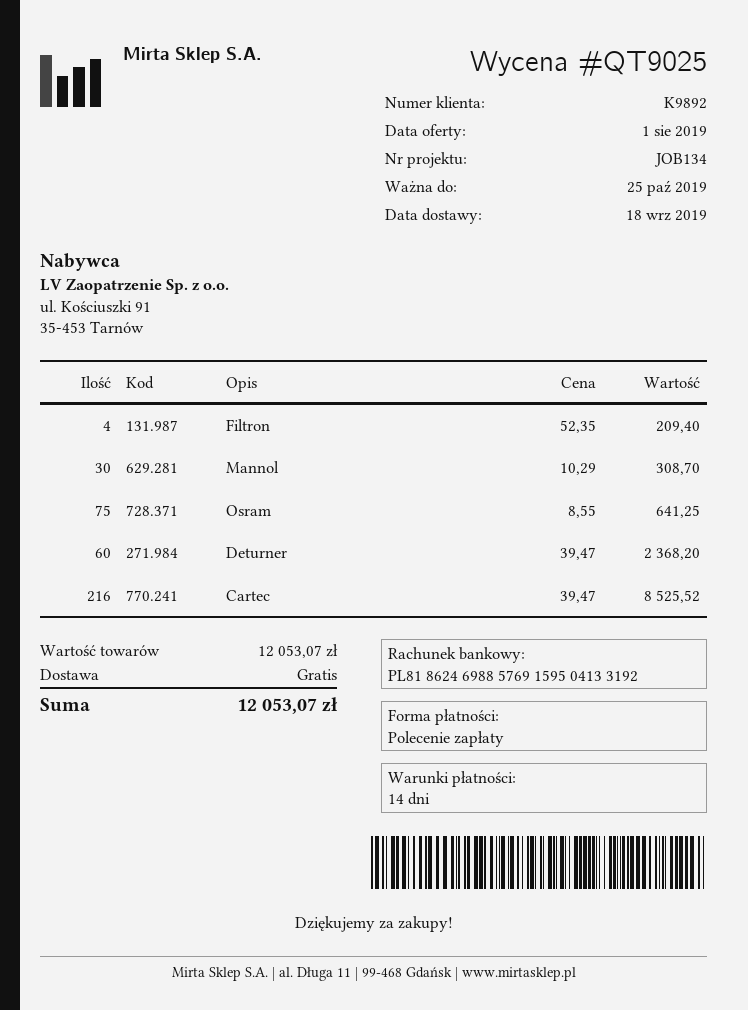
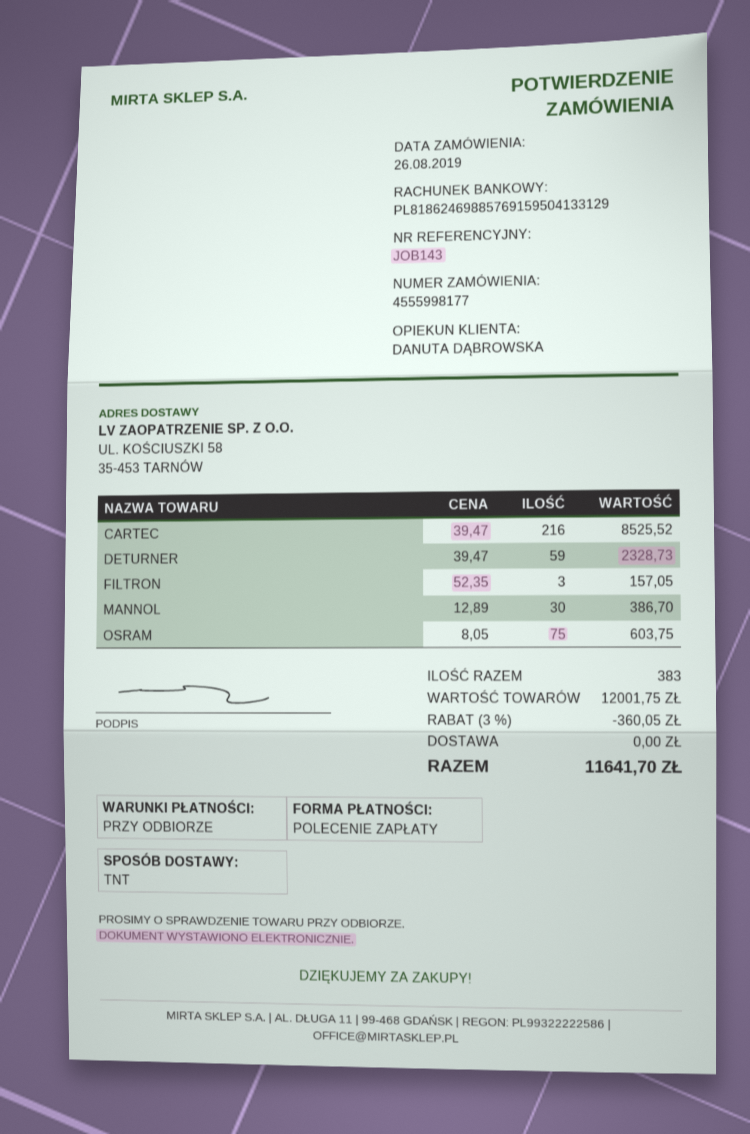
payment terms: 14 days -> on receipt
reference: JOB134 -> JOB143
bank account: PL81862469885769159504133192 -> PL81862469885769159504133129
Filtron: 4 x 52.35 = 209.40 -> 3 x 52.35 = 157.05
Mannol: 30 x 10.29 = 308.70 -> 30 x 12.89 = 386.70
Osram: 75 x 8.55 = 641.25 -> 75 x 8.05 = 603.75
Deturner: 60 x 39.47 = 2368.20 -> 59 x 39.47 = 2328.73
subtotal: 12053.07 -> 12001.75
discount: none -> 3% = 360.05
total: 12053.07 -> 11641.70

